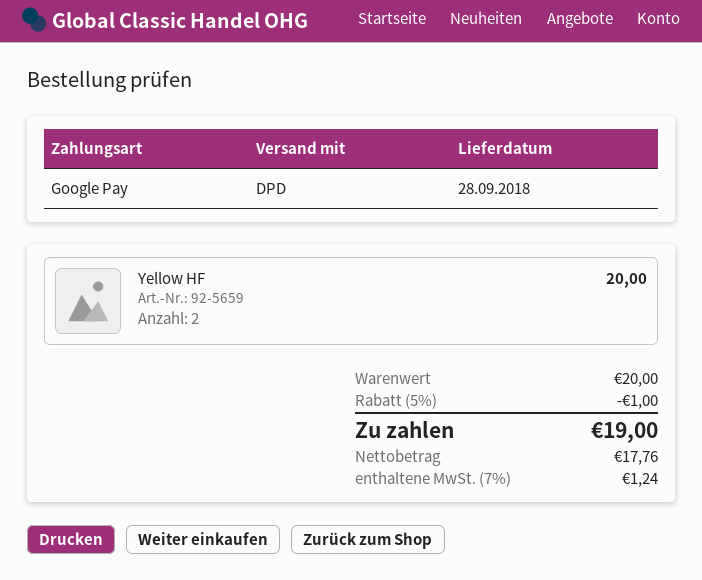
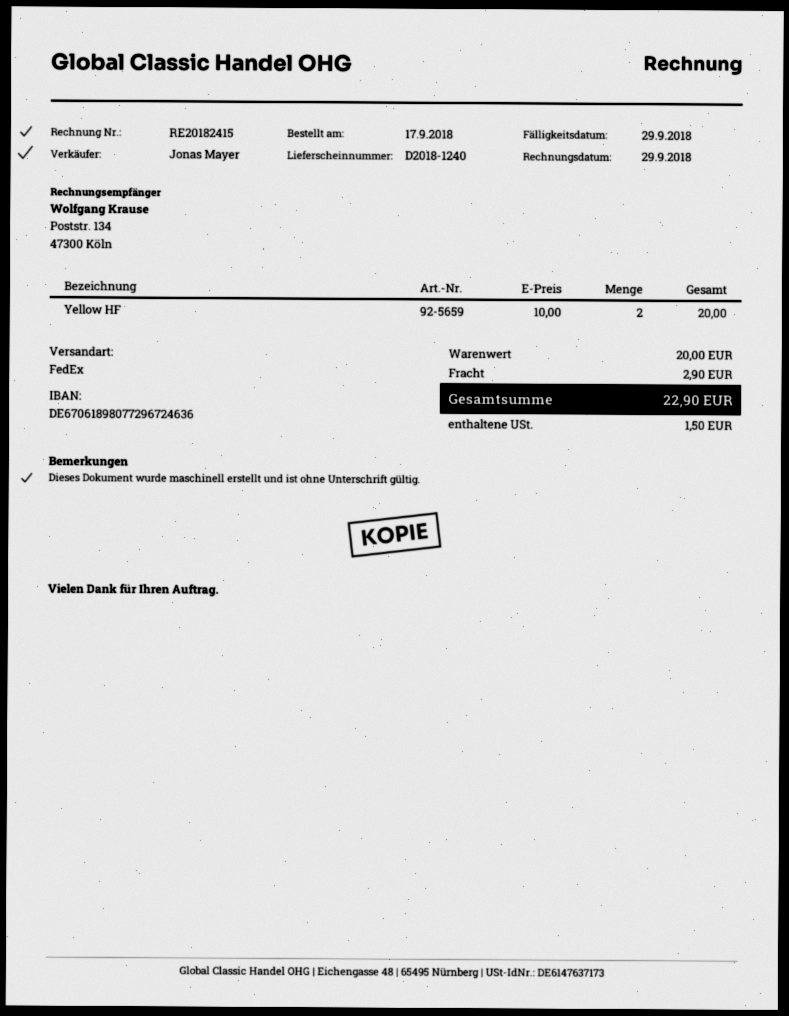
shipping method: DPD -> FedEx
discount: 5% = 1.00 -> none
shipping: none -> 2.90
tax: 1.24 -> 1.50
total: 19.00 -> 22.90

